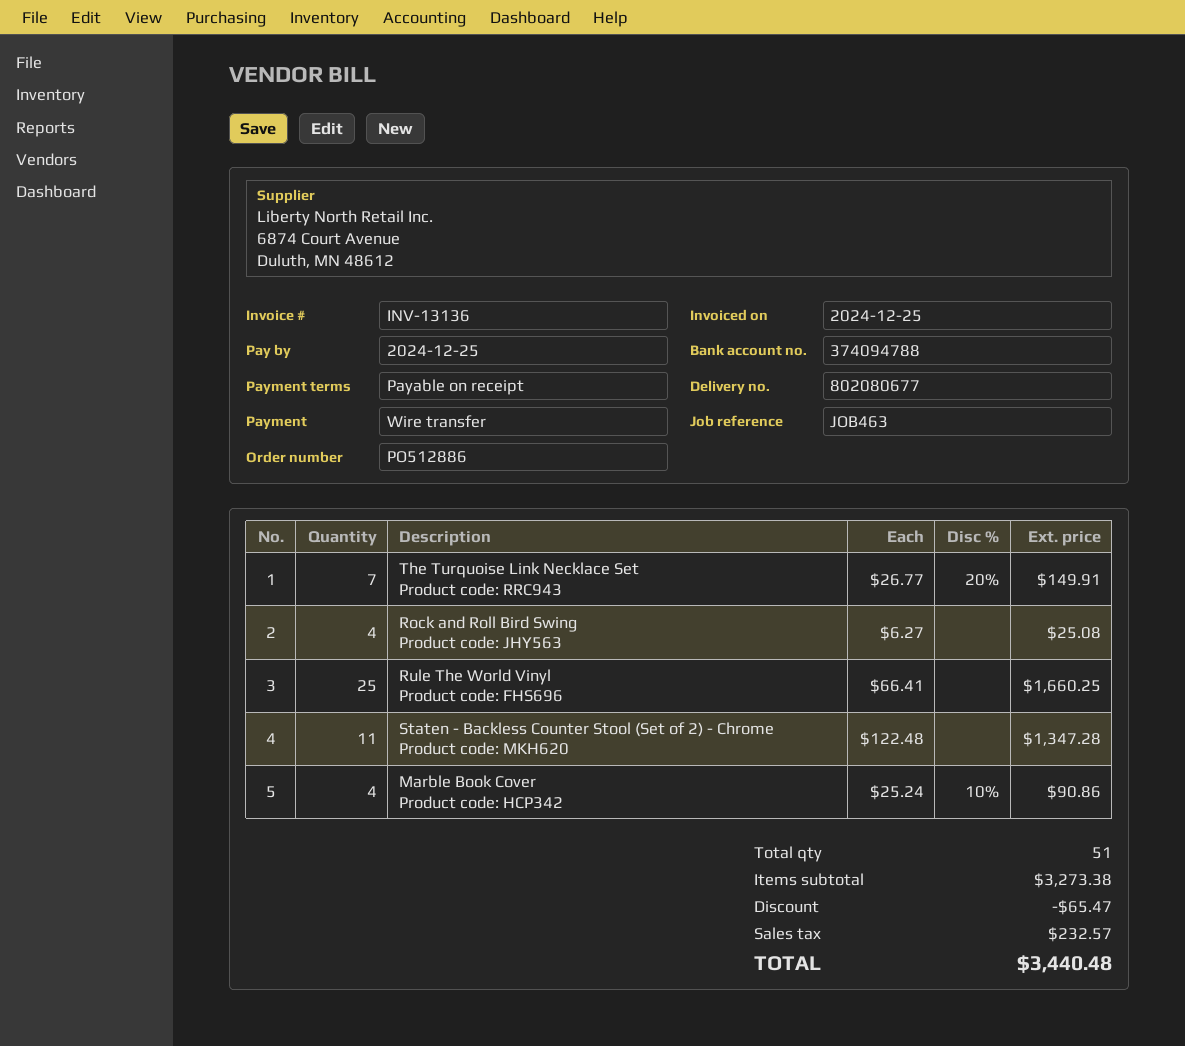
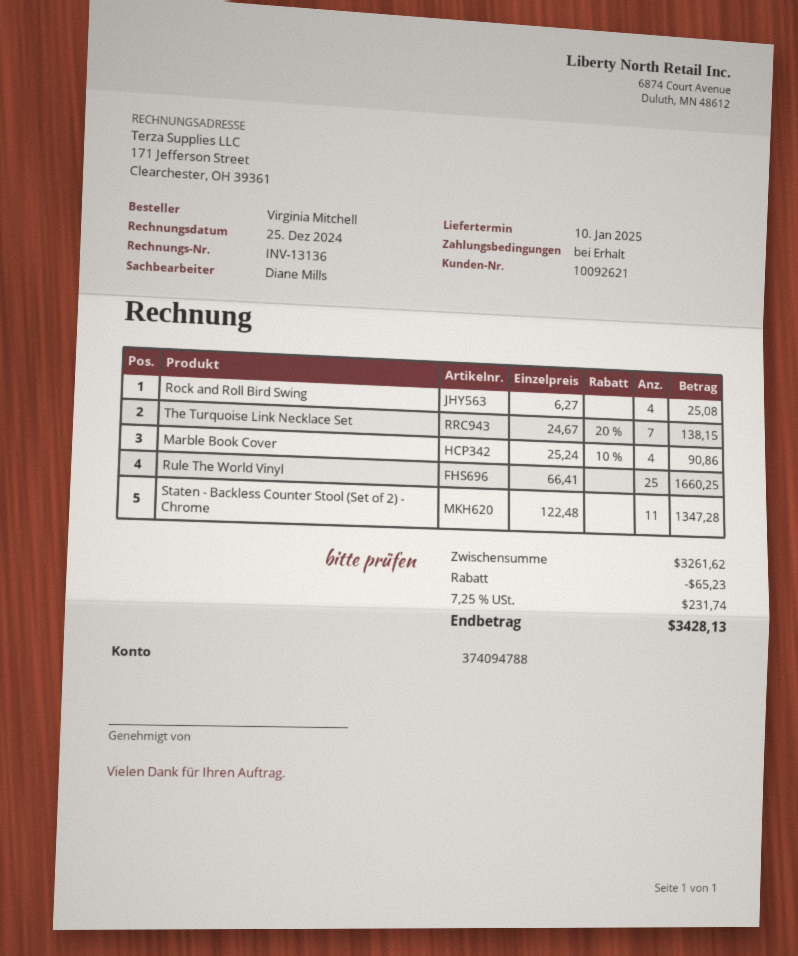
The Turquoise Link Necklace Set: 7 x 26.77 - 20% = 149.91 -> 7 x 24.67 - 20% = 138.15
subtotal: 3273.38 -> 3261.62
discount: 65.47 -> 65.23
tax: 232.57 -> 231.74
total: 3440.48 -> 3428.13

